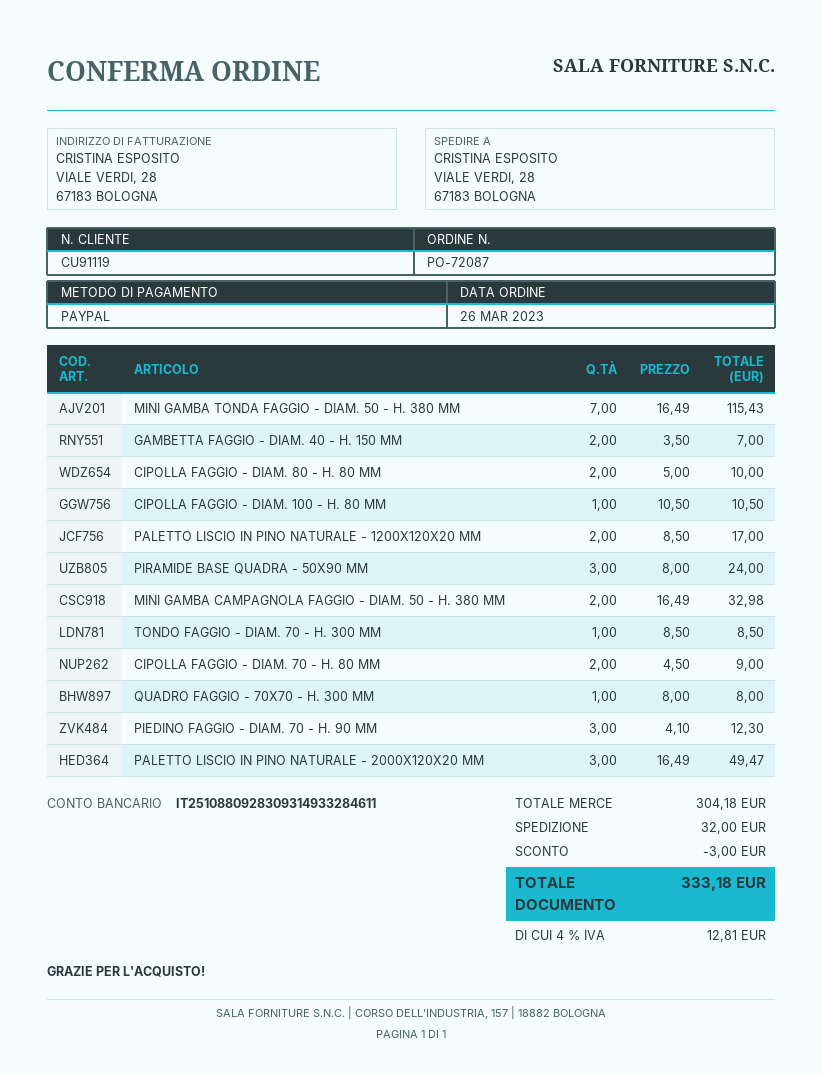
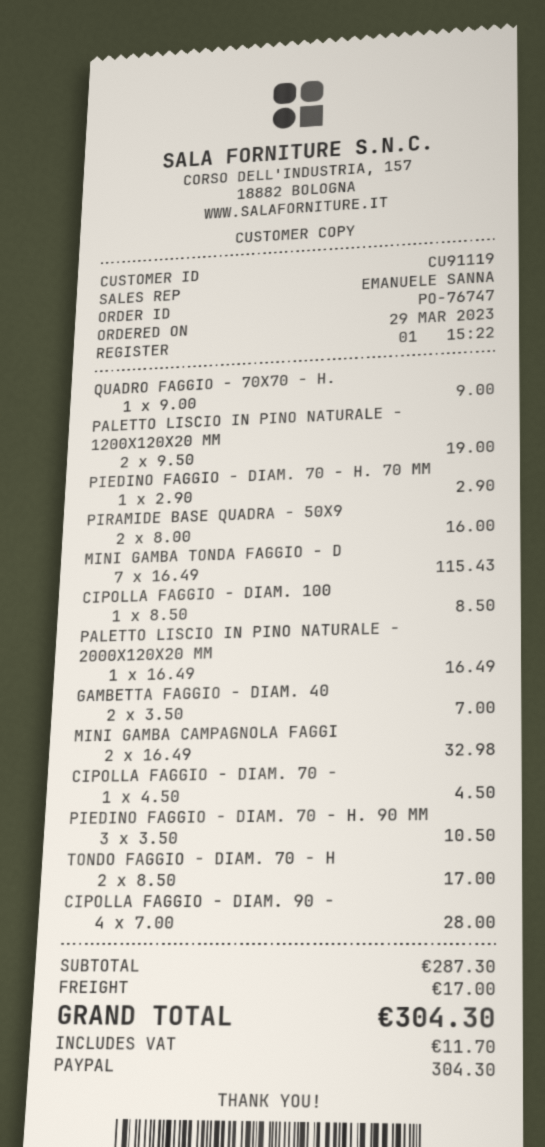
order number: PO-72087 -> PO-76747
order date: 2023-03-26 -> 2023-03-29
CIPOLLA FAGGIO - DIAM. 80 - H. 80 MM: 2 x 5.00 = 10.00 -> none
CIPOLLA FAGGIO - DIAM. 100 - H. 80 MM: 1 x 10.50 = 10.50 -> 1 x 8.50 = 8.50
PALETTO LISCIO IN PINO NATURALE - 1200X120X20 MM: 2 x 8.50 = 17.00 -> 2 x 9.50 = 19.00
PIRAMIDE BASE QUADRA - 50X90 MM: 3 x 8.00 = 24.00 -> 2 x 8.00 = 16.00
TONDO FAGGIO - DIAM. 70 - H. 300 MM: 1 x 8.50 = 8.50 -> 2 x 8.50 = 17.00
CIPOLLA FAGGIO - DIAM. 70 - H. 80 MM: 2 x 4.50 = 9.00 -> 1 x 4.50 = 4.50
QUADRO FAGGIO - 70X70 - H. 300 MM: 1 x 8.00 = 8.00 -> 1 x 9.00 = 9.00
PIEDINO FAGGIO - DIAM. 70 - H. 90 MM: 3 x 4.10 = 12.30 -> 3 x 3.50 = 10.50
PALETTO LISCIO IN PINO NATURALE - 2000X120X20 MM: 3 x 16.49 = 49.47 -> 1 x 16.49 = 16.49
PIEDINO FAGGIO - DIAM. 70 - H. 70 MM: none -> 1 x 2.90 = 2.90
CIPOLLA FAGGIO - DIAM. 90 -: none -> 4 x 7.00 = 28.00
subtotal: 304.18 -> 287.30
discount: 3.00 -> none
shipping: 32.00 -> 17.00
tax: 12.81 -> 11.70
total: 333.18 -> 304.30

